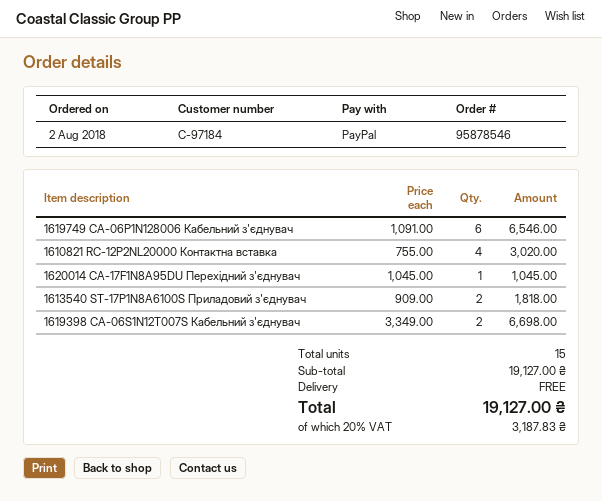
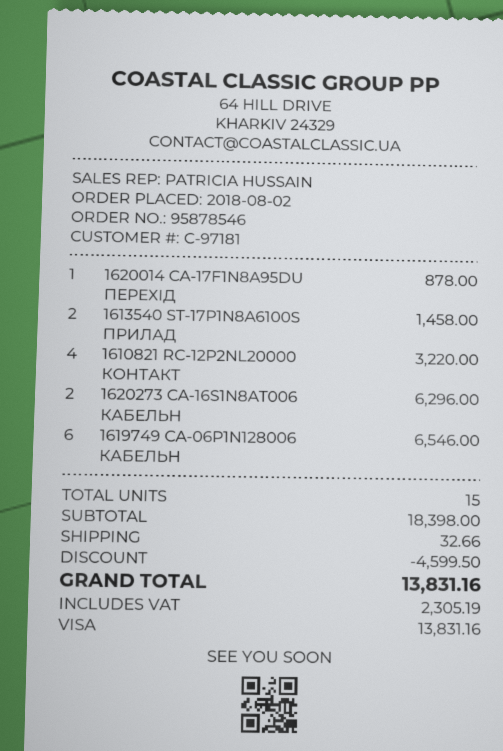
customer number: C-97184 -> C-97181
payment method: PayPal -> Visa
1610821 RC-12P2NL20000 Контактна вставка: 4 for 3020.00 -> 4 for 3220.00
1620014 CA-17F1N8A95DU Перехідний з'єднувач: 1 for 1045.00 -> 1 for 878.00
1613540 ST-17P1N8A6100S Приладовий з'єднувач: 2 for 1818.00 -> 2 for 1458.00
1619398 CA-06S1N12T007S Кабельний з'єднувач: 2 for 6698.00 -> none
1620273 CA-16S1N8AT006 КАБЕЛЬН: none -> 2 for 6296.00
subtotal: 19127.00 -> 18398.00
discount: none -> 4599.50
shipping: 0.00 -> 32.66
tax: 3187.83 -> 2305.19
total: 19127.00 -> 13831.16

